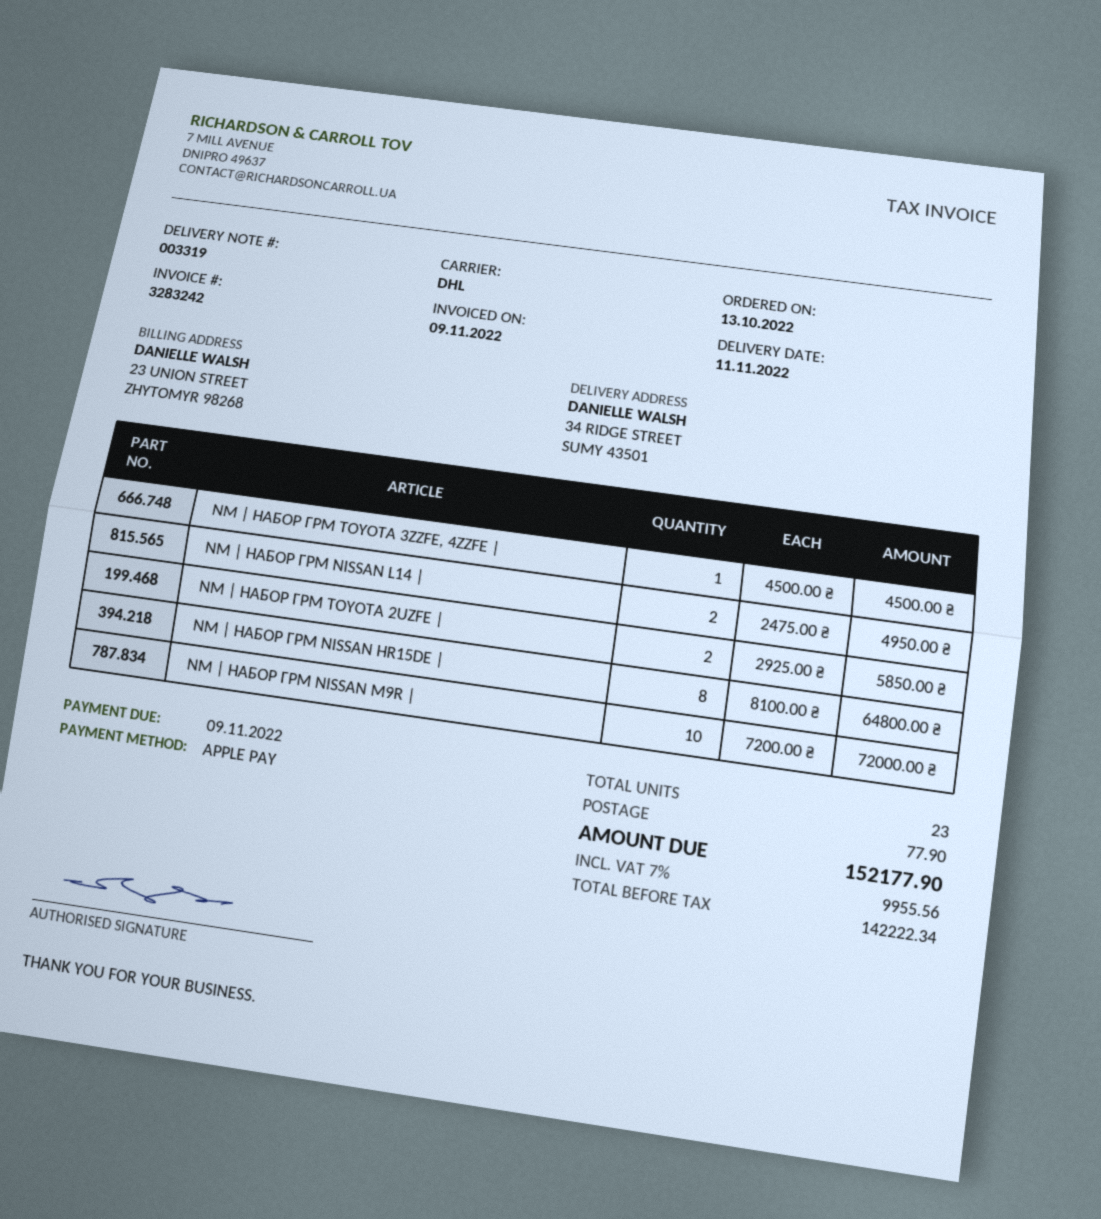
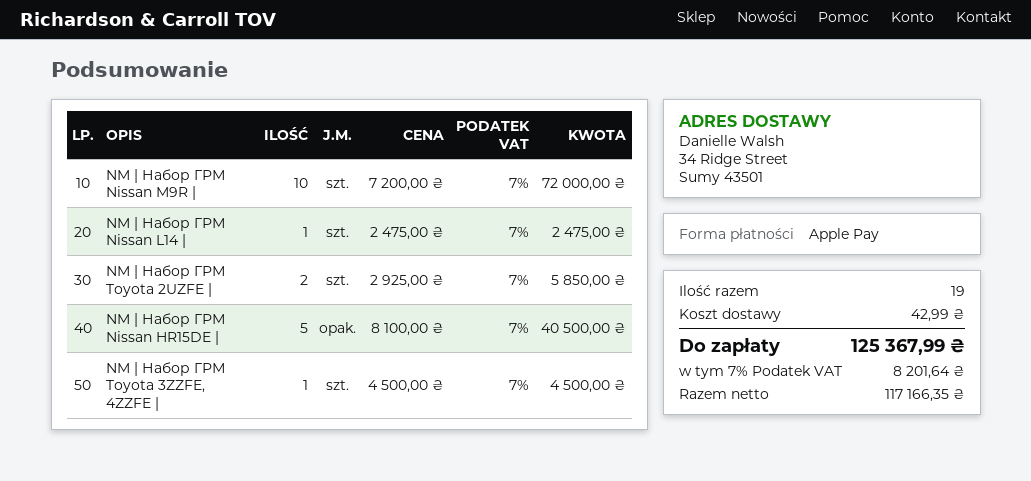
NM | НАБОР ГРМ NISSAN L14 |: 2 x 2475.00 = 4950.00 -> 1 x 2475.00 = 2475.00
NM | НАБОР ГРМ NISSAN HR15DE |: 8 x 8100.00 = 64800.00 -> 5 x 8100.00 = 40500.00
total quantity: 23 -> 19
shipping: 77.90 -> 42.99
net: 142222.34 -> 117166.35
tax: 7% = 9955.56 -> 7% = 8201.64
total: 152177.90 -> 125367.99

